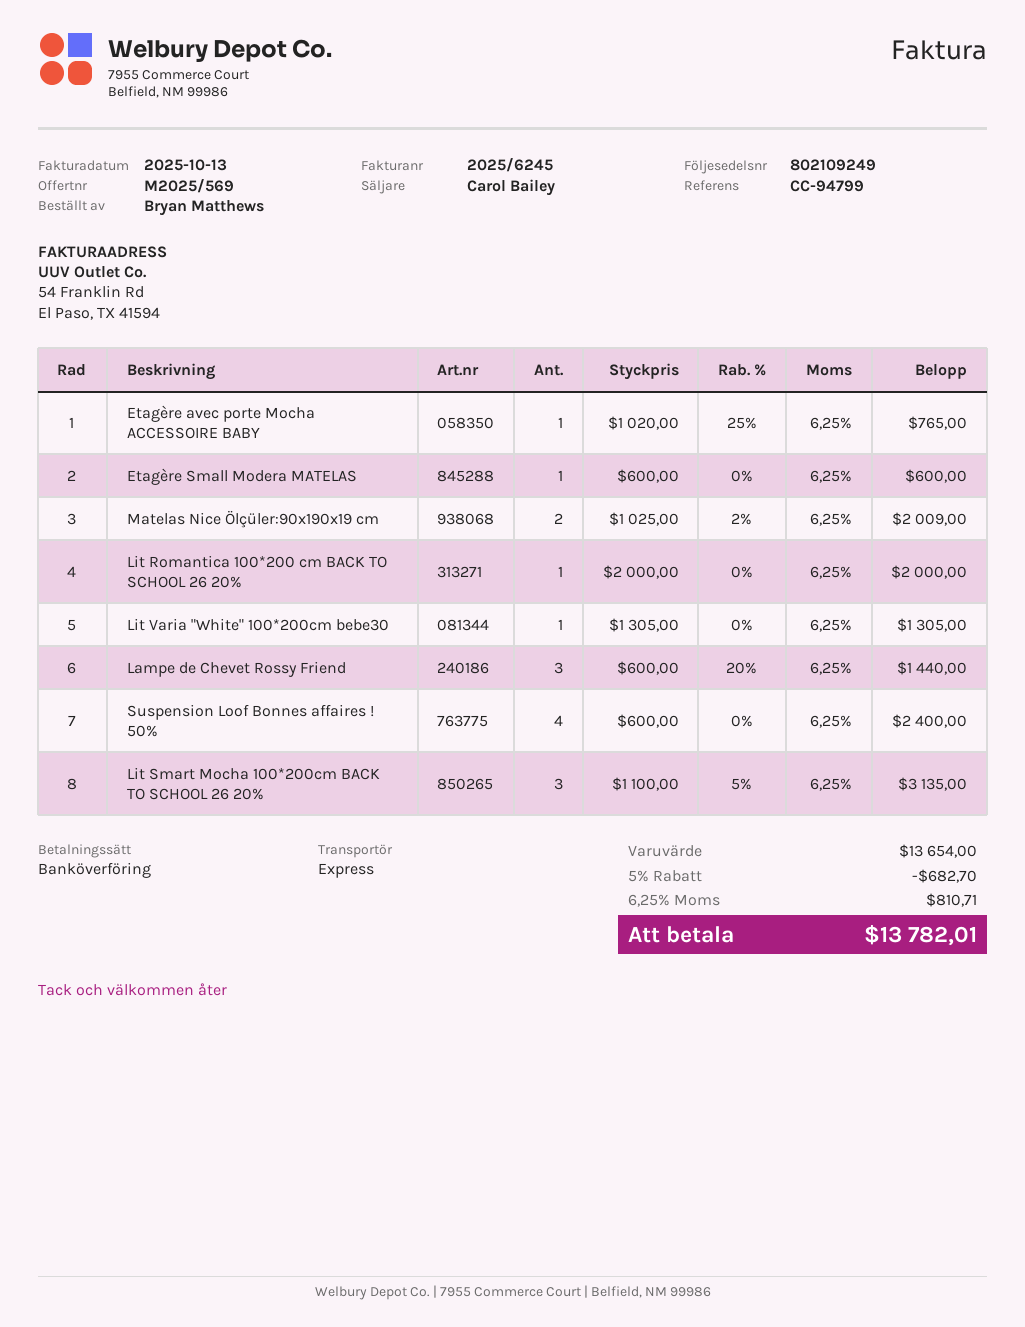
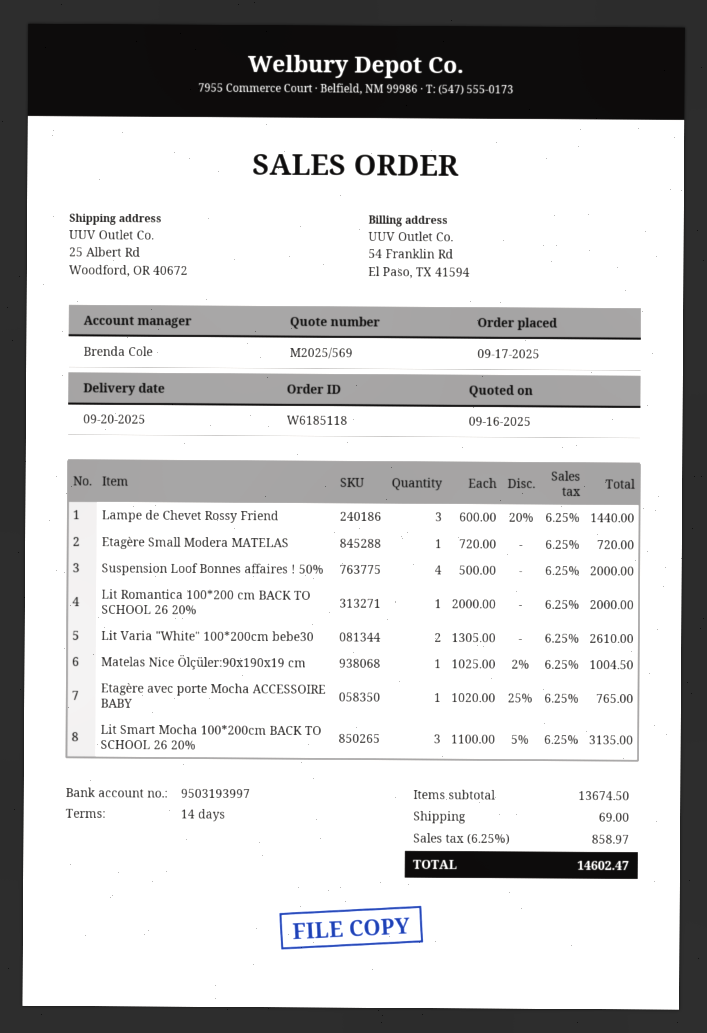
sales rep: Carol Bailey -> Brenda Cole
Etagère Small Modera MATELAS: 1 x 600.00 = 600.00 -> 1 x 720.00 = 720.00
Matelas Nice Ölçüler:90x190x19 cm: 2 x 1025.00 - 2% = 2009.00 -> 1 x 1025.00 - 2% = 1004.50
Lit Varia "White" 100*200cm bebe30: 1 x 1305.00 = 1305.00 -> 2 x 1305.00 = 2610.00
Suspension Loof Bonnes affaires ! 50%: 4 x 600.00 = 2400.00 -> 4 x 500.00 = 2000.00
subtotal: 13654.00 -> 13674.50
discount: 5% = 682.70 -> none
shipping: none -> 69.00
tax: 6.25% = 810.71 -> 6.25% = 858.97
total: 13782.01 -> 14602.47

